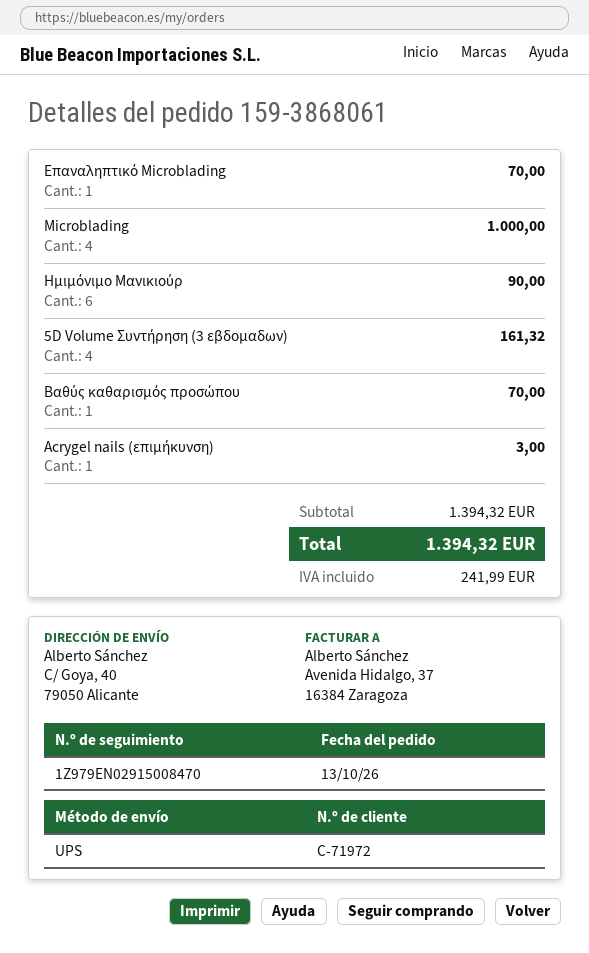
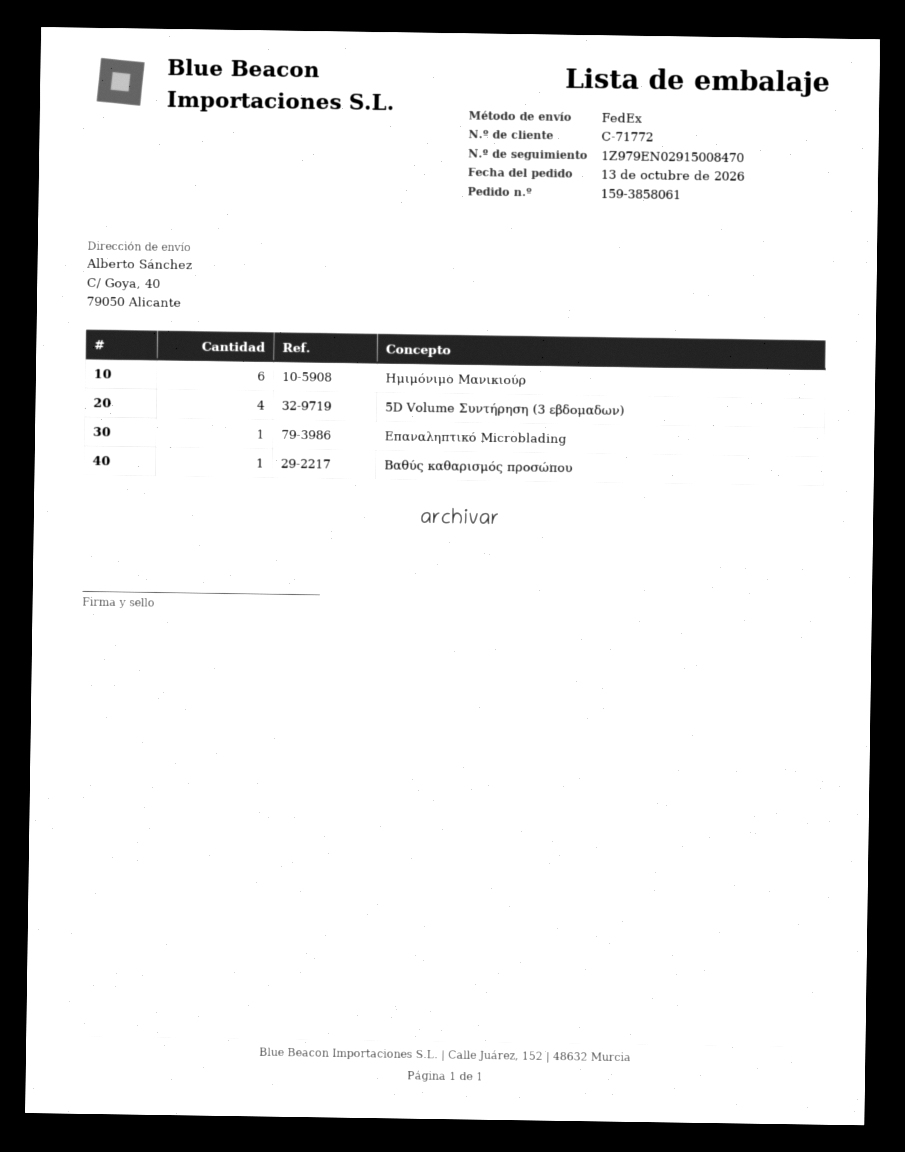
order number: 159-3868061 -> 159-3858061
customer number: C-71972 -> C-71772
shipping method: UPS -> FedEx
Microblading: 4 -> none
Acrygel nails (επιμήκυνση): 1 -> none

